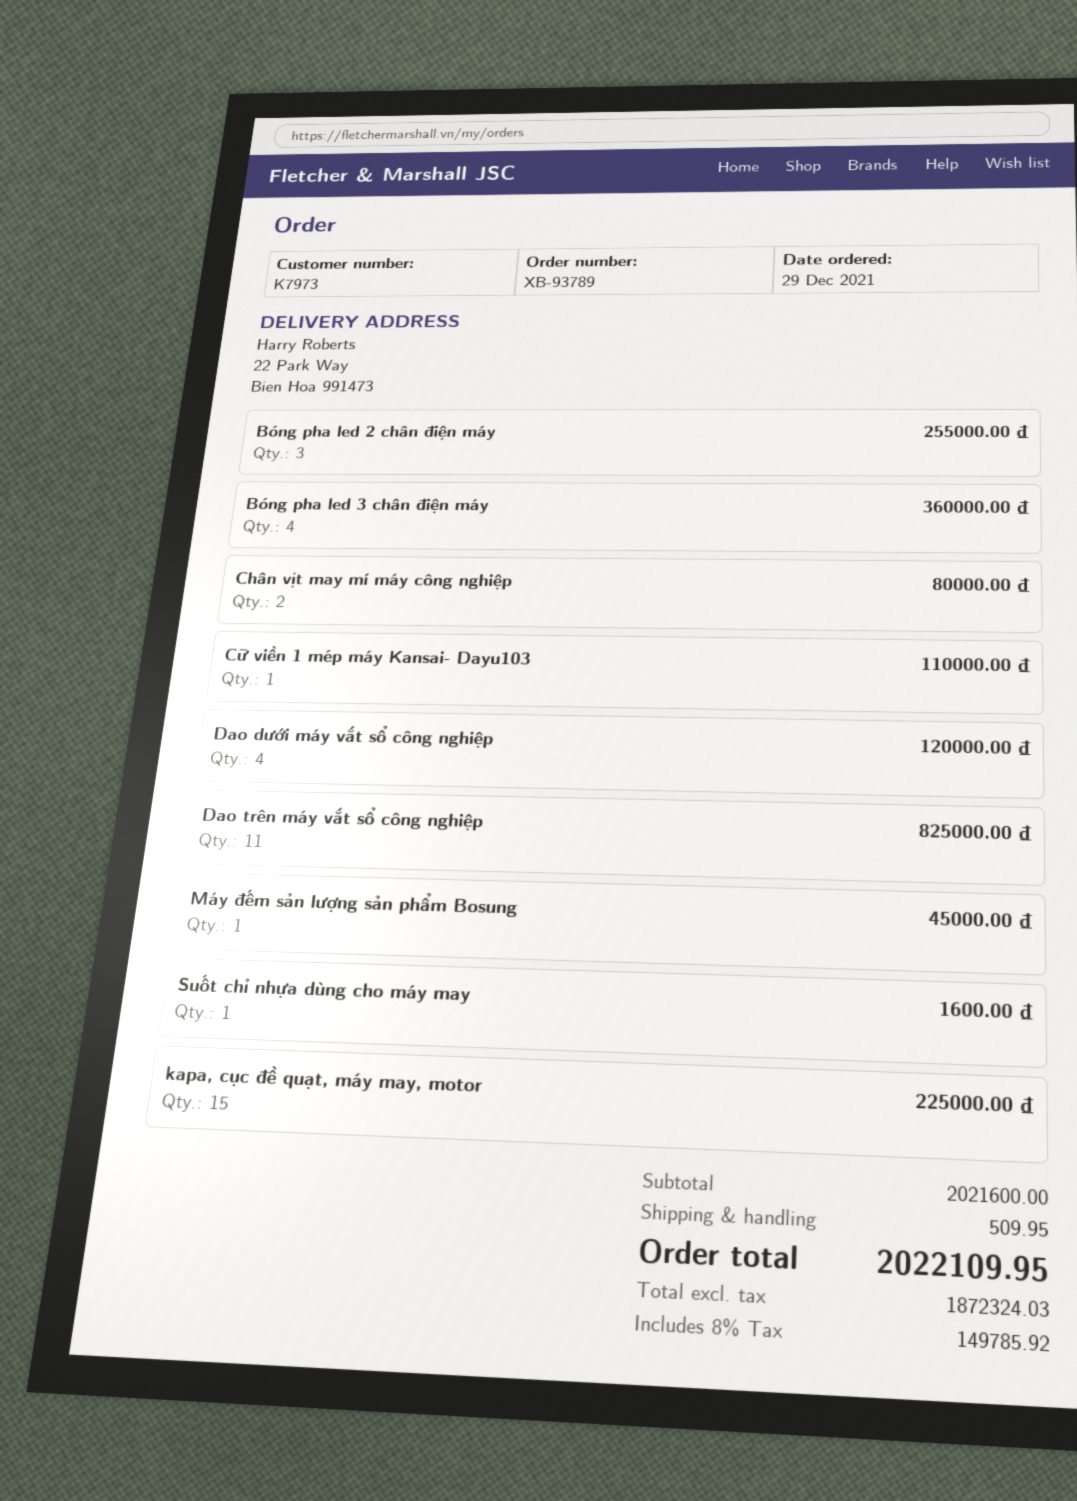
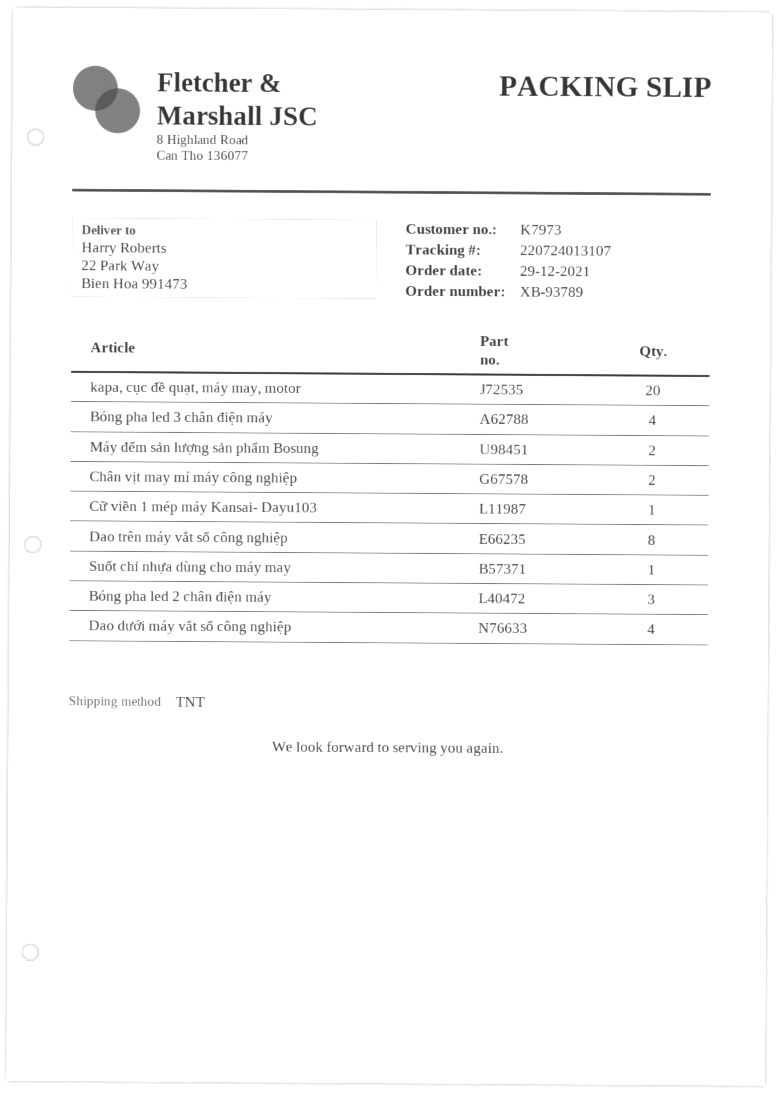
Dao trên máy vắt sổ công nghiệp: 11 -> 8
Máy đếm sản lượng sản phẩm Bosung: 1 -> 2
kapa, cục đề quạt, máy may, motor: 15 -> 20

